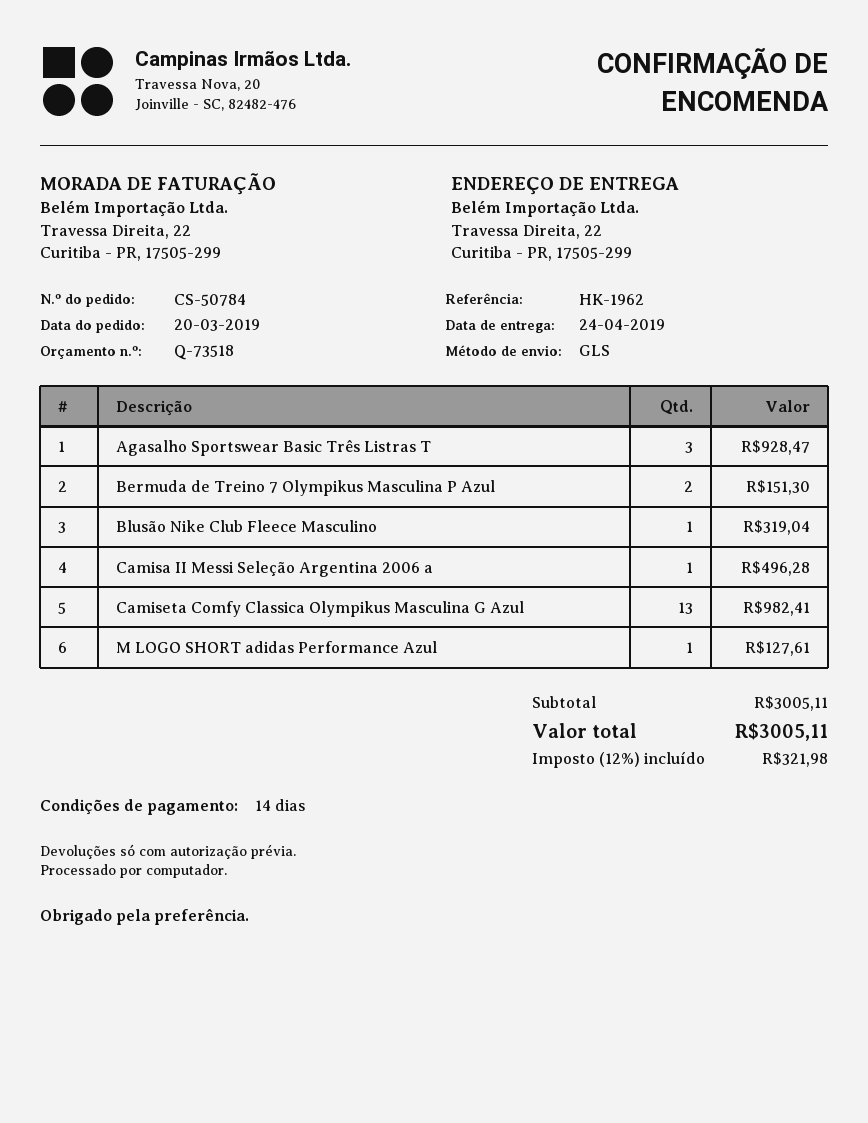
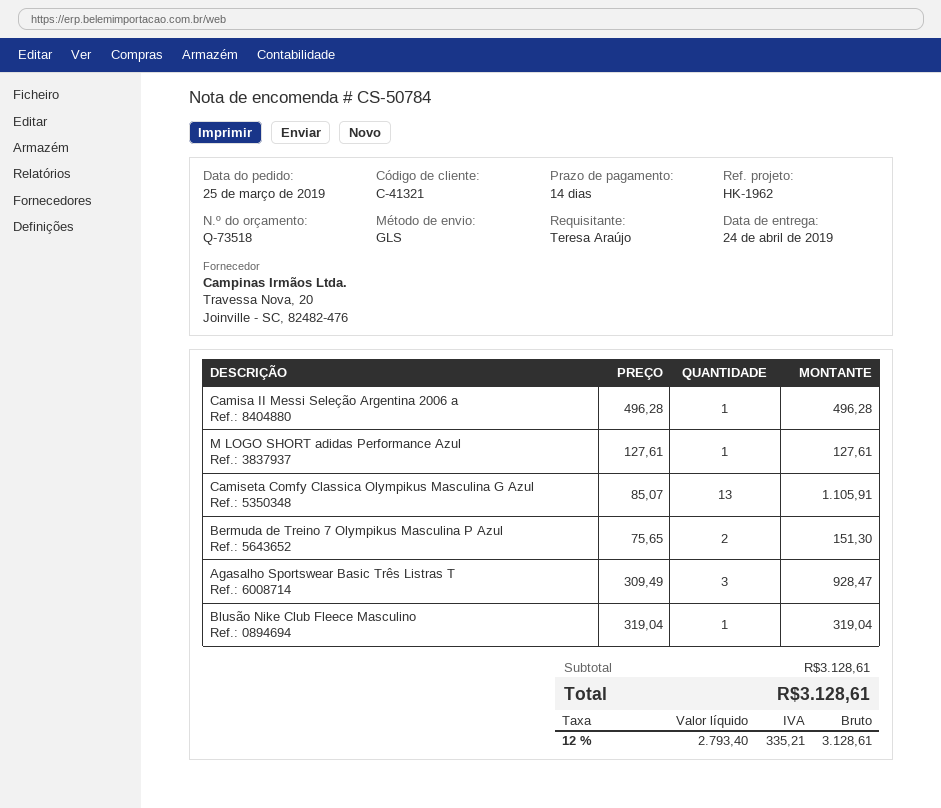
order date: 2019-03-20 -> 2019-03-25
Camiseta Comfy Classica Olympikus Masculina G Azul: 13 for 982.41 -> 13 for 1105.91
subtotal: 3005.11 -> 3128.61
tax: 12% = 321.98 -> 12% = 335.21
total: 3005.11 -> 3128.61

